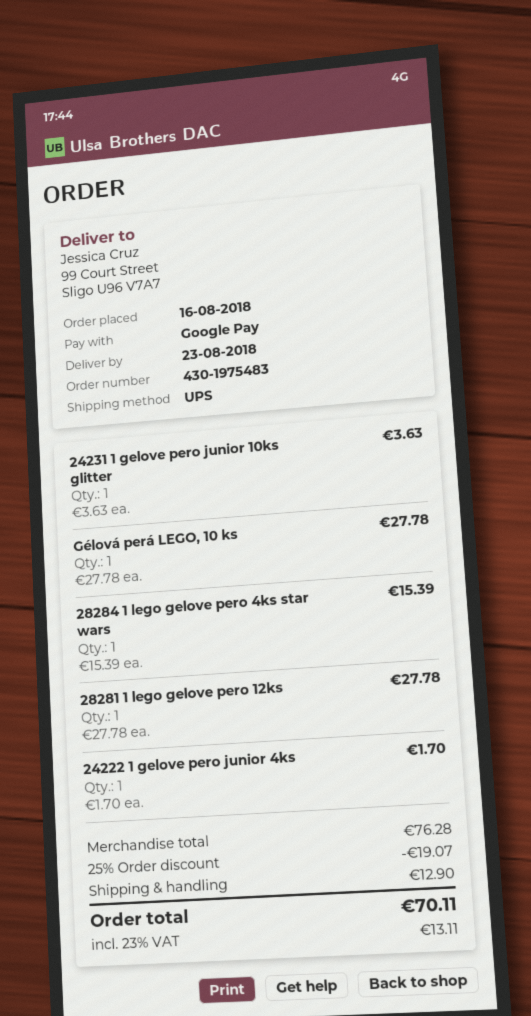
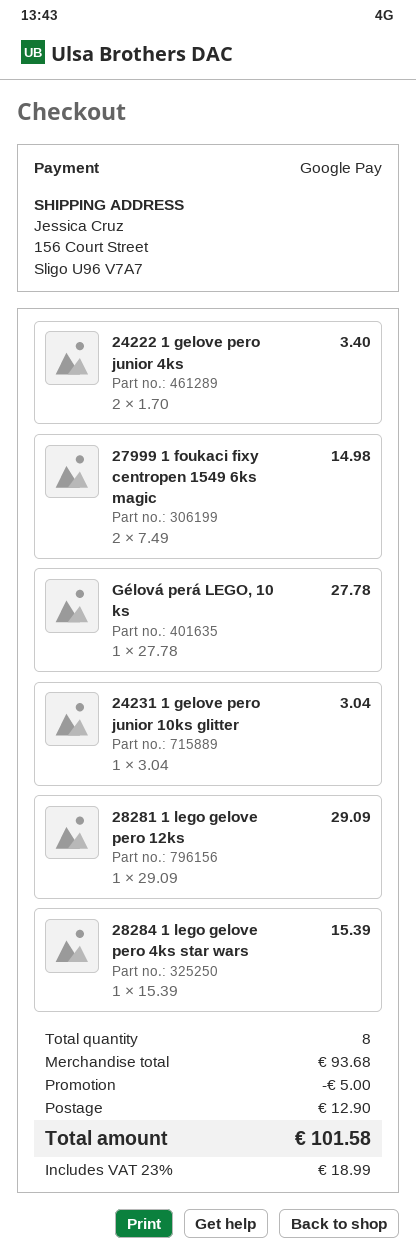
ship to: 99 Court Street, Sligo U96 V7A7 -> 156 Court Street, Sligo U96 V7A7
24231 1 gelove pero junior 10ks glitter: 1 x 3.63 = 3.63 -> 1 x 3.04 = 3.04
28281 1 lego gelove pero 12ks: 1 x 27.78 = 27.78 -> 1 x 29.09 = 29.09
24222 1 gelove pero junior 4ks: 1 x 1.70 = 1.70 -> 2 x 1.70 = 3.40
27999 1 foukaci fixy centropen 1549 6ks magic: none -> 2 x 7.49 = 14.98
subtotal: 76.28 -> 93.68
discount: 19.07 -> 5.00
tax: 23% = 13.11 -> 23% = 18.99
total: 70.11 -> 101.58

